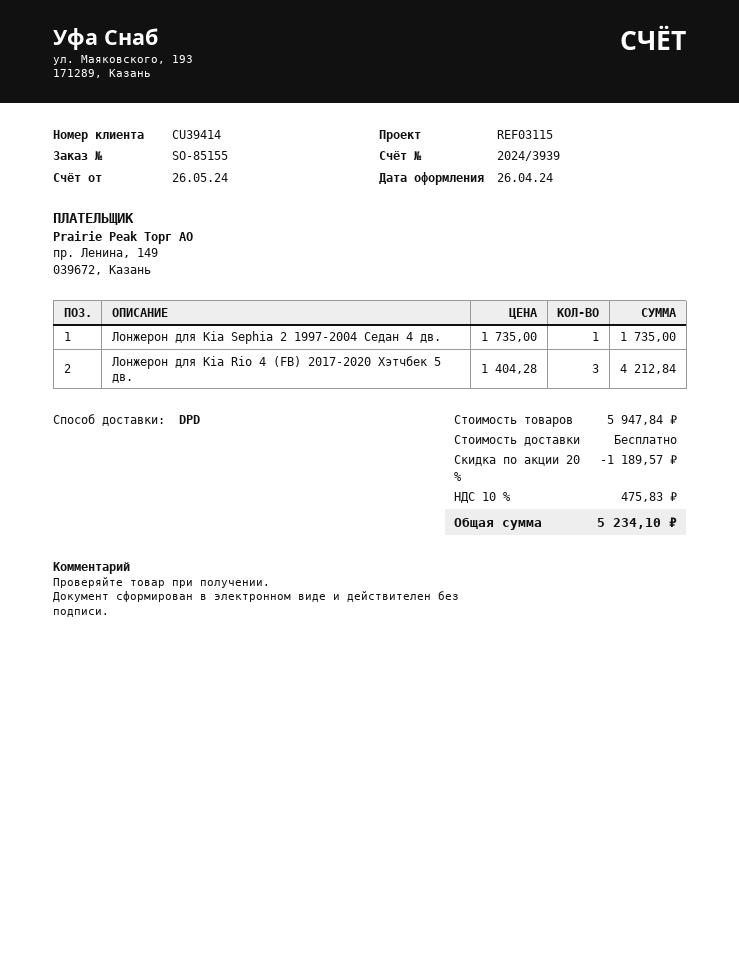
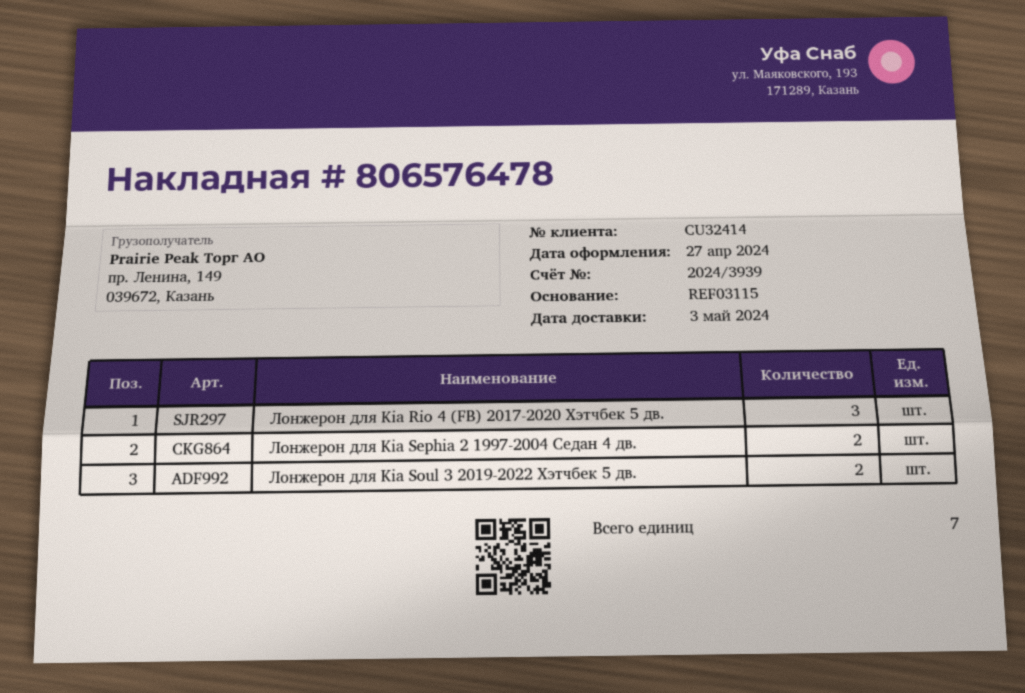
order date: 2024-04-26 -> 2024-04-27
customer number: CU39414 -> CU32414
Лонжерон для Kia Sephia 2 1997-2004 Седан 4 дв.: 1 -> 2
Лонжерон для Kia Soul 3 2019-2022 Хэтчбек 5 дв.: none -> 2

